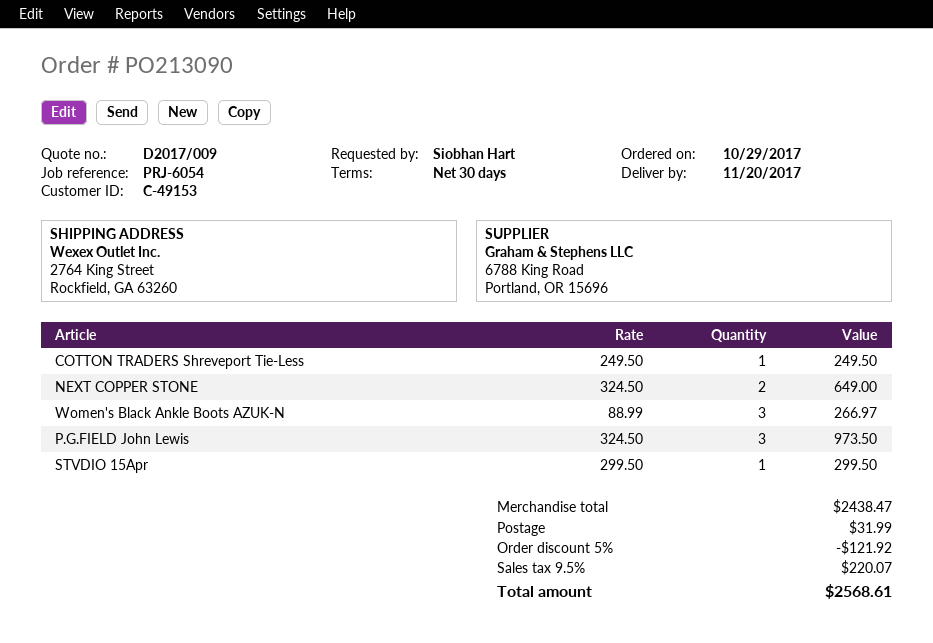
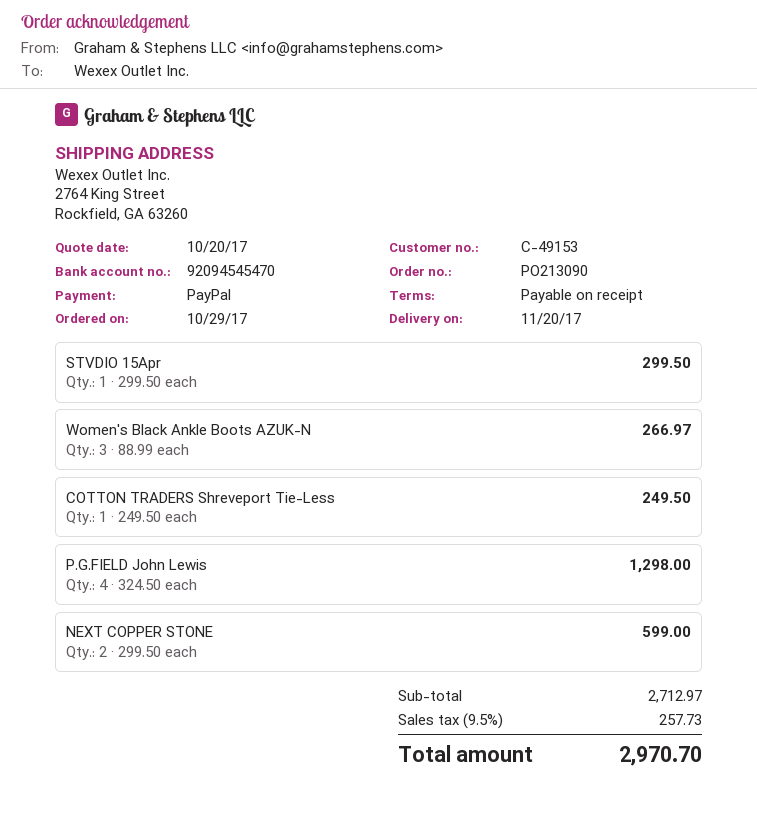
payment terms: 30 days -> on receipt
NEXT COPPER STONE: 2 x 324.50 = 649.00 -> 2 x 299.50 = 599.00
P.G.FIELD John Lewis: 3 x 324.50 = 973.50 -> 4 x 324.50 = 1298.00
subtotal: 2438.47 -> 2712.97
discount: 5% = 121.92 -> none
shipping: 31.99 -> none
tax: 9.5% = 220.07 -> 9.5% = 257.73
total: 2568.61 -> 2970.70

